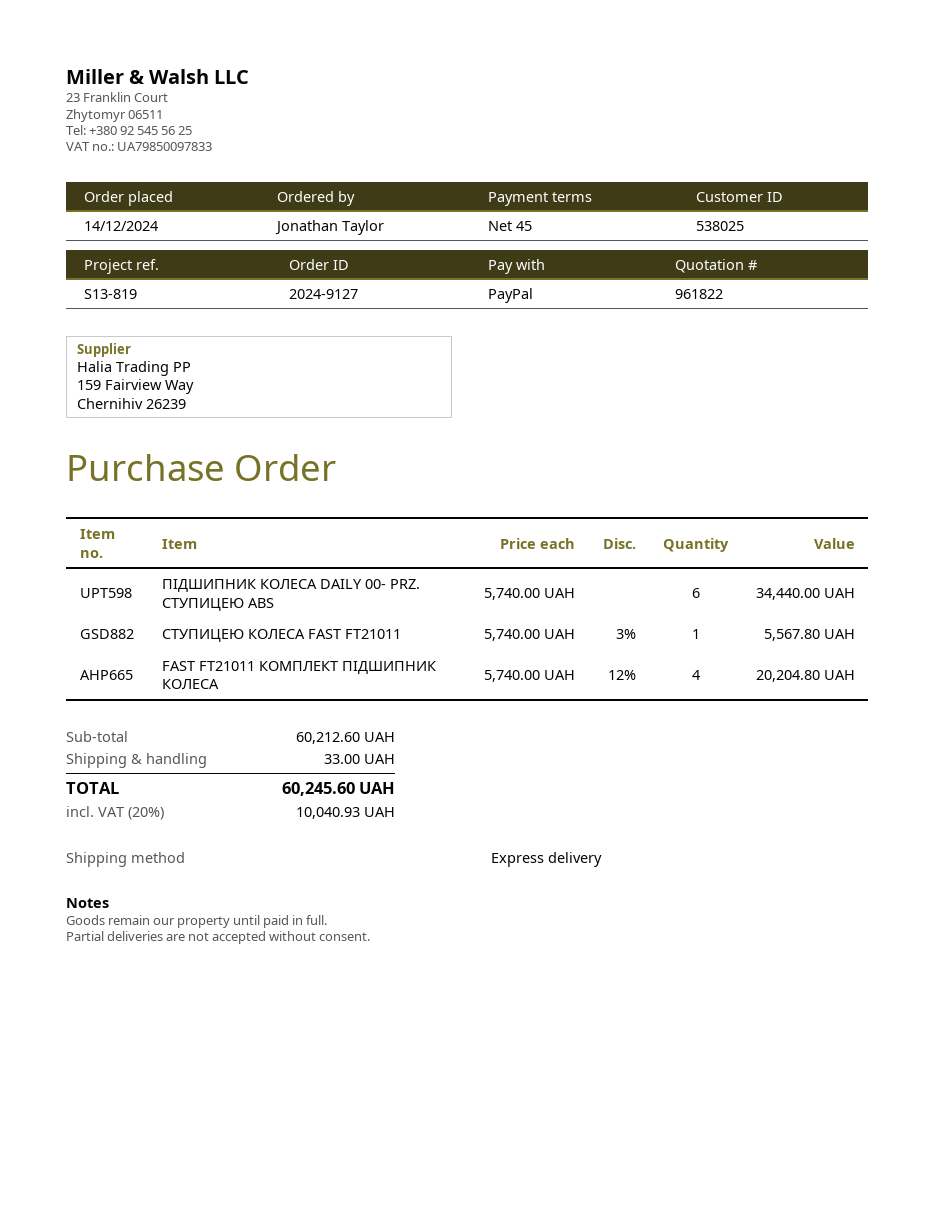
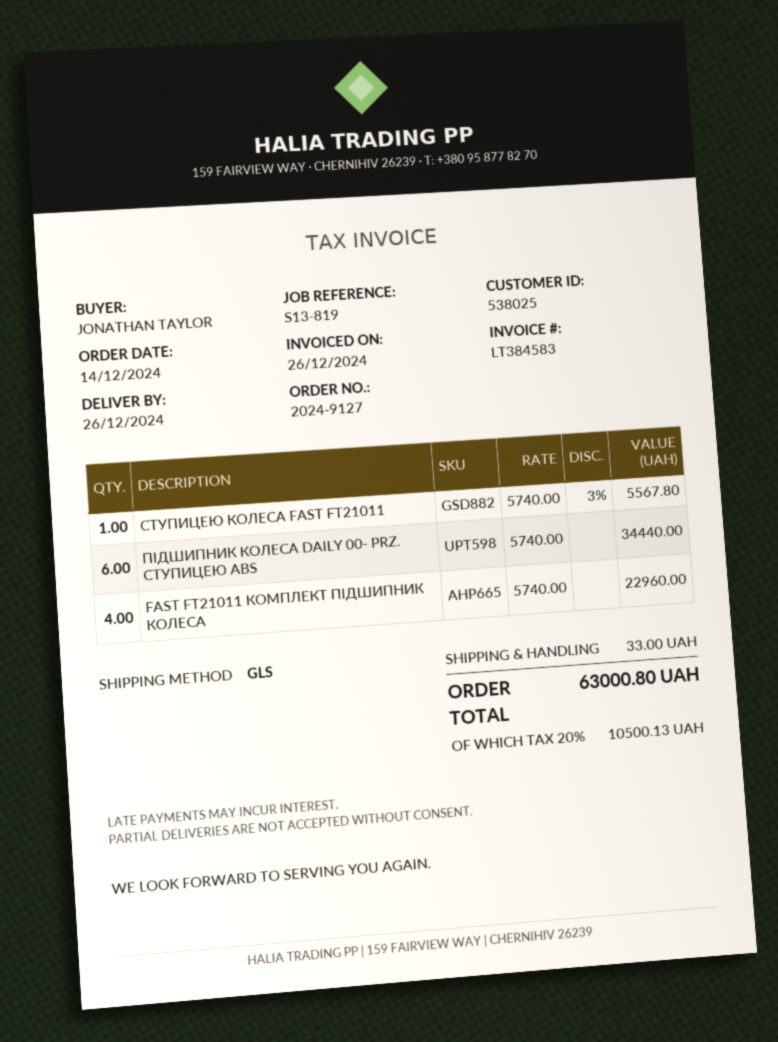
shipping method: express -> GLS
FAST FT21011 КОМПЛЕКТ ПІДШИПНИК КОЛЕСА: 4 x 5740.00 - 12% = 20204.80 -> 4 x 5740.00 = 22960.00
tax: 20% = 10040.93 -> 20% = 10500.13
total: 60245.60 -> 63000.80

